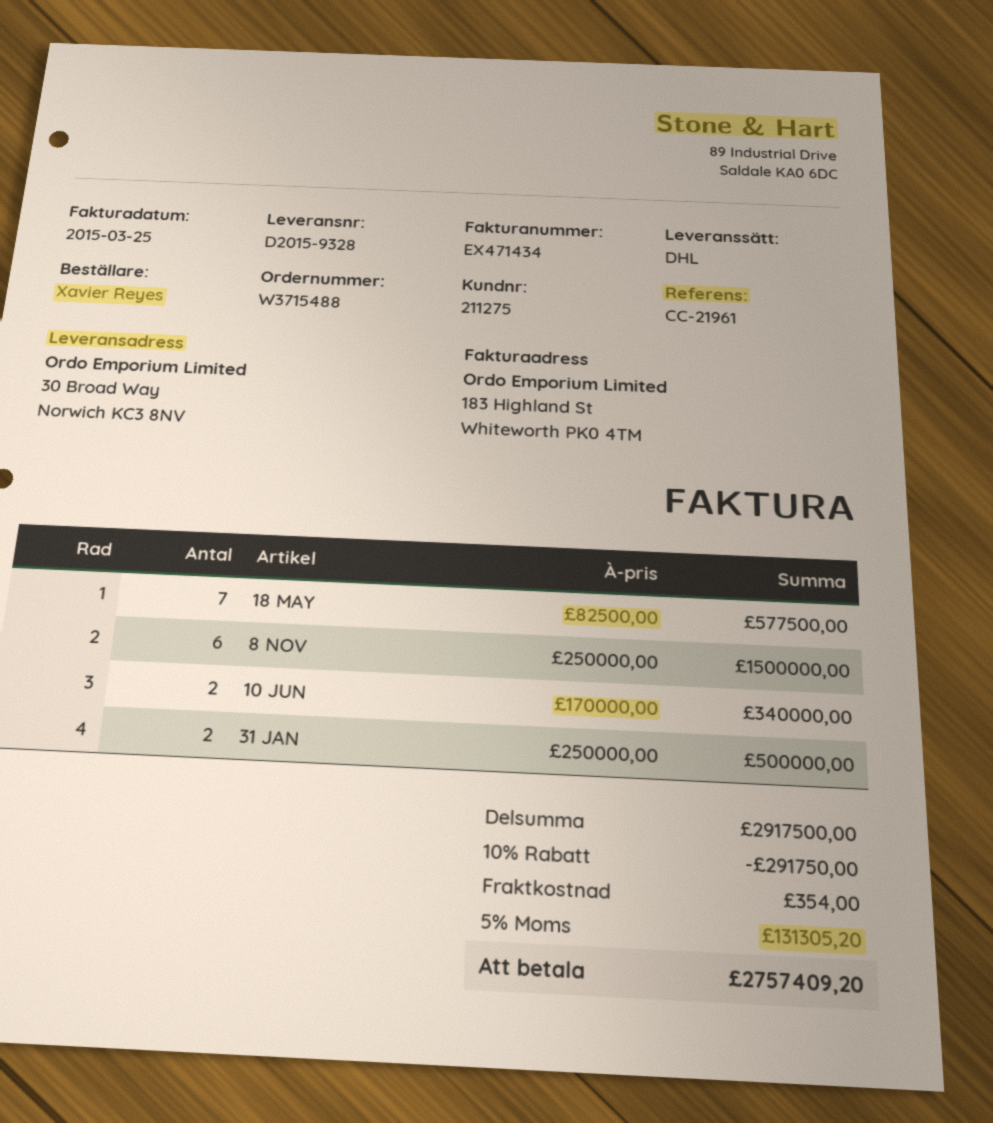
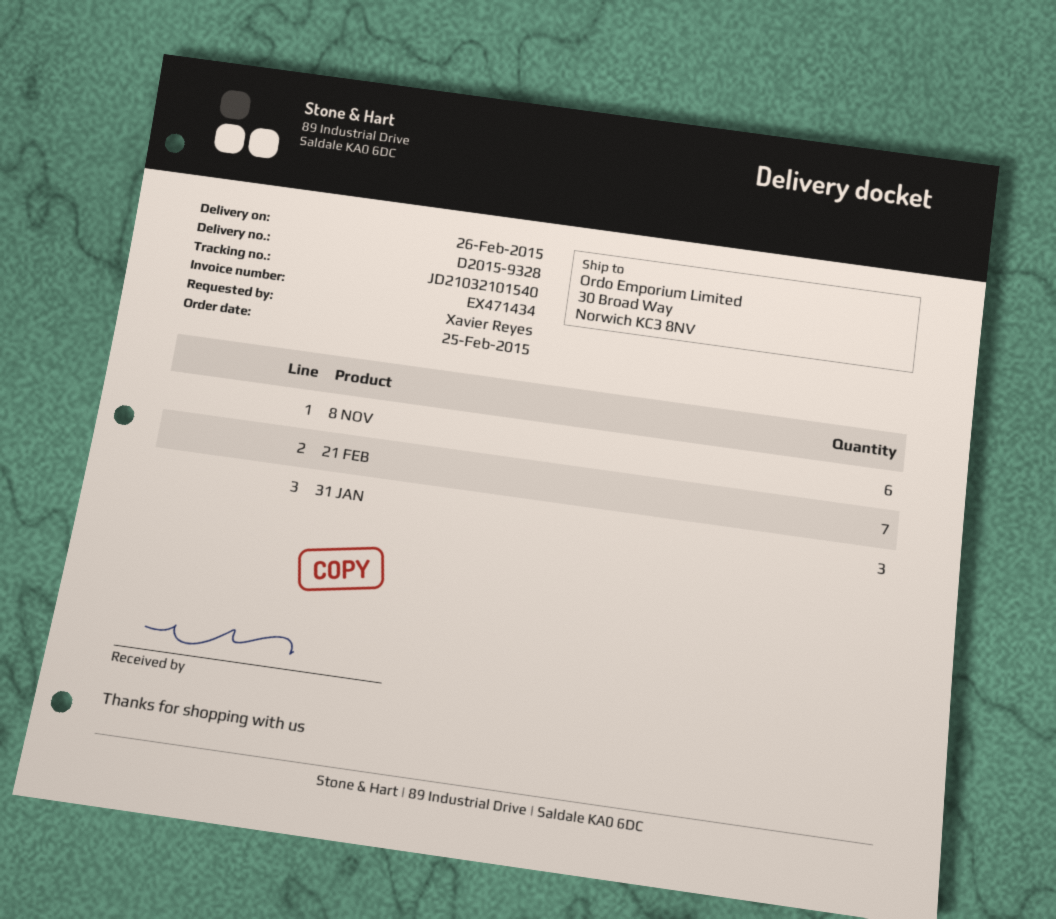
18 MAY: 7 -> none
10 JUN: 2 -> none
31 JAN: 2 -> 3
21 FEB: none -> 7

